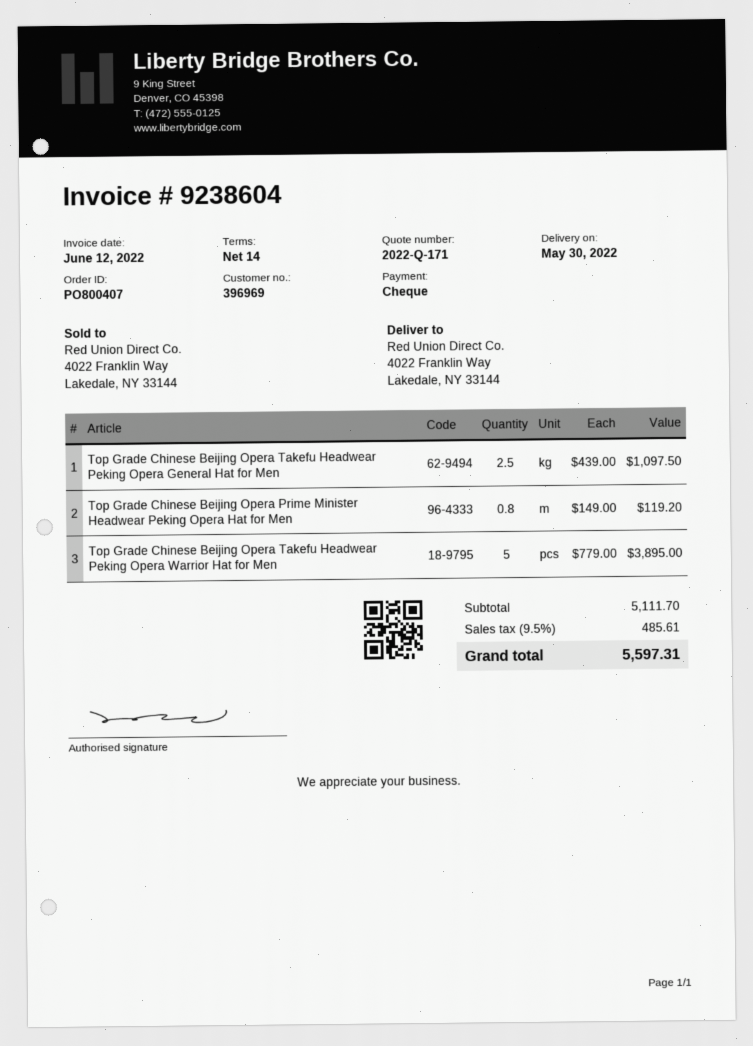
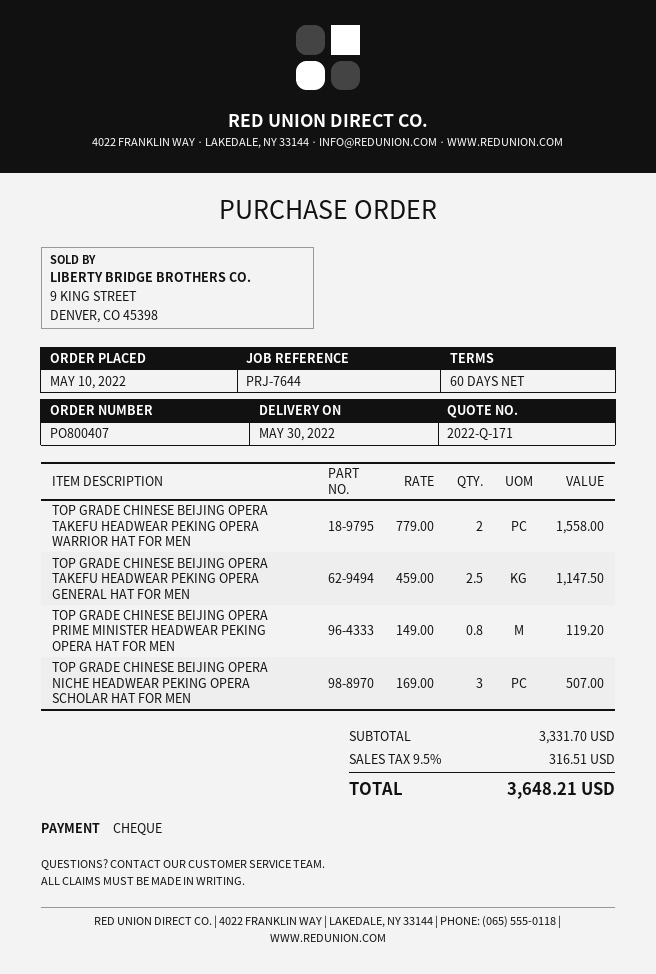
payment terms: 14 days -> 60 days
Top Grade Chinese Beijing Opera Takefu Headwear Peking Opera General Hat for Men: 2.5 x 439.00 = 1097.50 -> 2.5 x 459.00 = 1147.50
Top Grade Chinese Beijing Opera Takefu Headwear Peking Opera Warrior Hat for Men: 5 x 779.00 = 3895.00 -> 2 x 779.00 = 1558.00
TOP GRADE CHINESE BEIJING OPERA NICHE HEADWEAR PEKING OPERA SCHOLAR HAT FOR MEN: none -> 3 x 169.00 = 507.00
subtotal: 5111.70 -> 3331.70
tax: 9.5% = 485.61 -> 9.5% = 316.51
total: 5597.31 -> 3648.21

